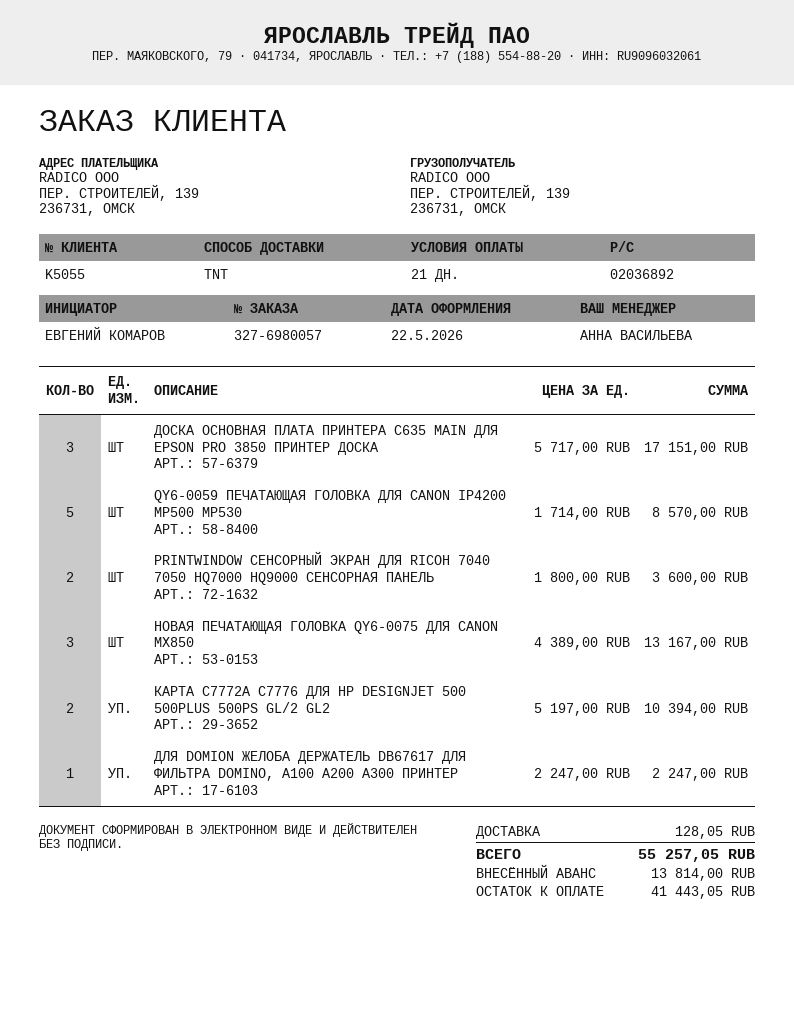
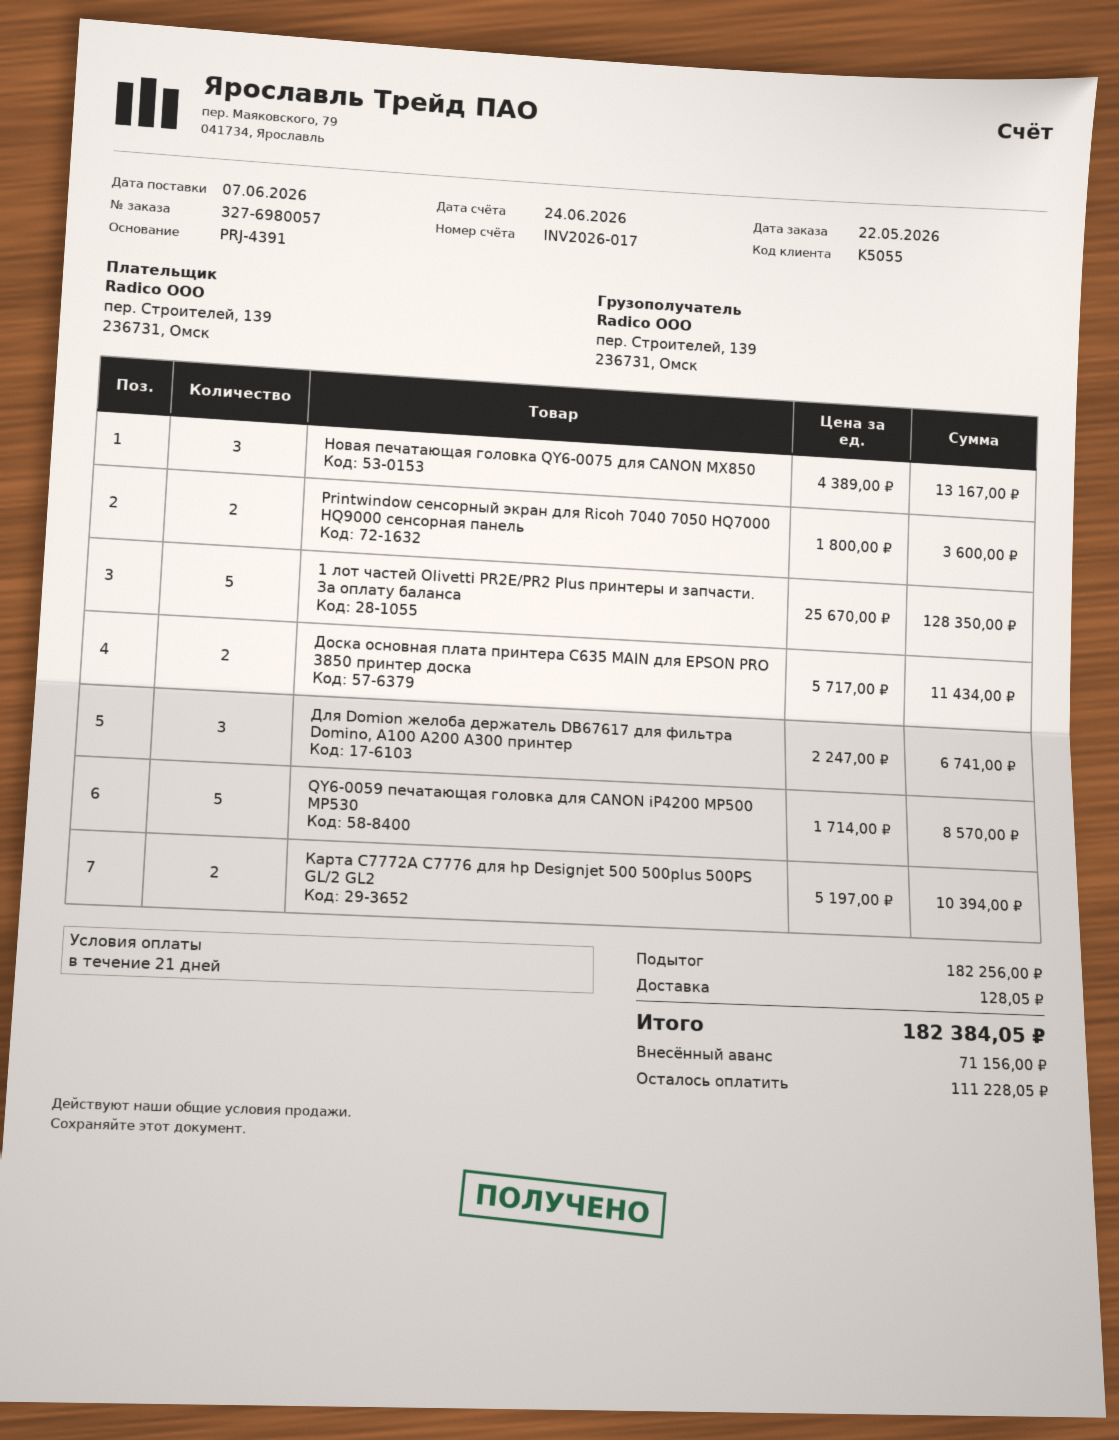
ДОСКА ОСНОВНАЯ ПЛАТА ПРИНТЕРА C635 MAIN ДЛЯ EPSON PRO 3850 ПРИНТЕР ДОСКА: 3 x 5717.00 = 17151.00 -> 2 x 5717.00 = 11434.00
ДЛЯ DOMION ЖЕЛОБА ДЕРЖАТЕЛЬ DB67617 ДЛЯ ФИЛЬТРА DOMINO, A100 A200 A300 ПРИНТЕР: 1 x 2247.00 = 2247.00 -> 3 x 2247.00 = 6741.00
1 лот частей Olivetti PR2E/PR2 Plus принтеры и запчасти. За оплату баланса: none -> 5 x 25670.00 = 128350.00
total: 55257.05 -> 182384.05
deposit: 13814.00 -> 71156.00
balance: 41443.05 -> 111228.05

